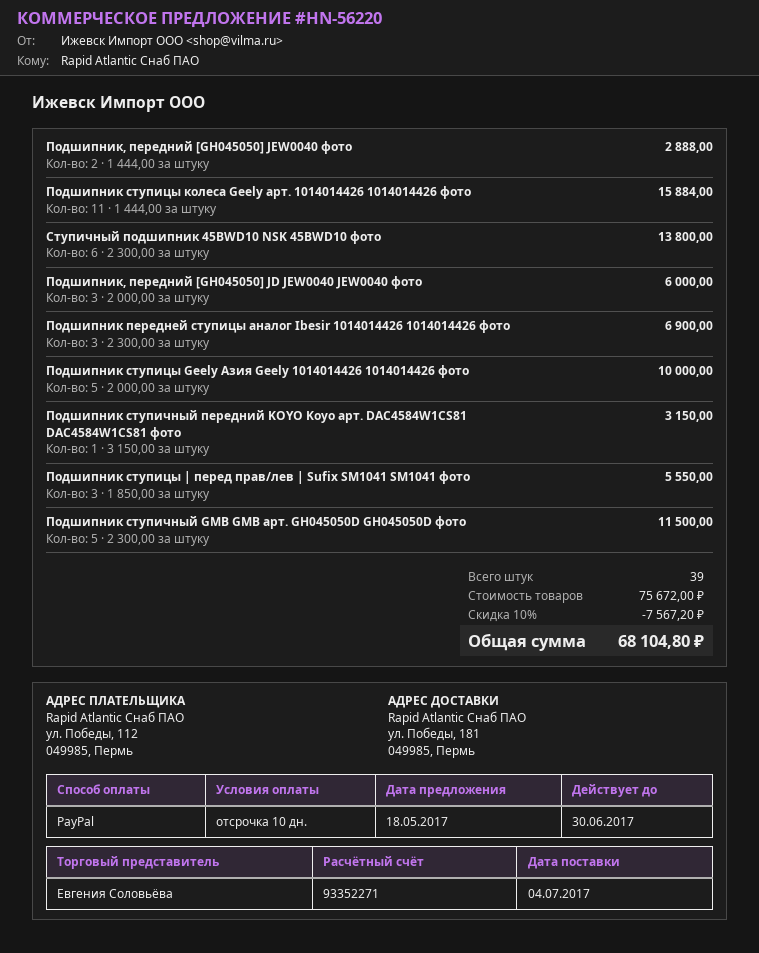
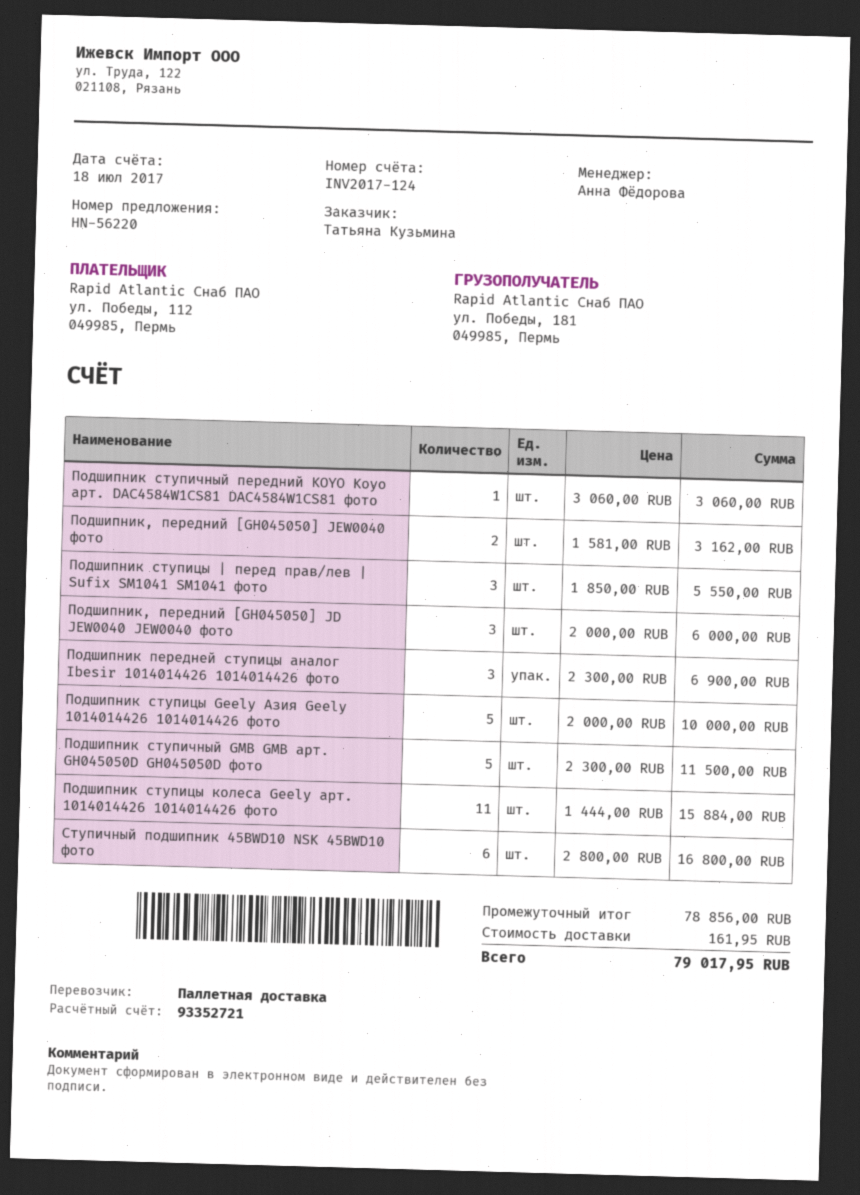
sales rep: Евгения Соловьёва -> Анна Фёдорова
bank account: 93352271 -> 93352721
Подшипник, передний [GH045050] JEW0040 фото: 2 x 1444.00 = 2888.00 -> 2 x 1581.00 = 3162.00
Ступичный подшипник 45BWD10 NSK 45BWD10 фото: 6 x 2300.00 = 13800.00 -> 6 x 2800.00 = 16800.00
Подшипник ступичный передний KOYO Koyo арт. DAC4584W1CS81 DAC4584W1CS81 фото: 1 x 3150.00 = 3150.00 -> 1 x 3060.00 = 3060.00
subtotal: 75672.00 -> 78856.00
discount: 10% = 7567.20 -> none
shipping: none -> 161.95
total: 68104.80 -> 79017.95

